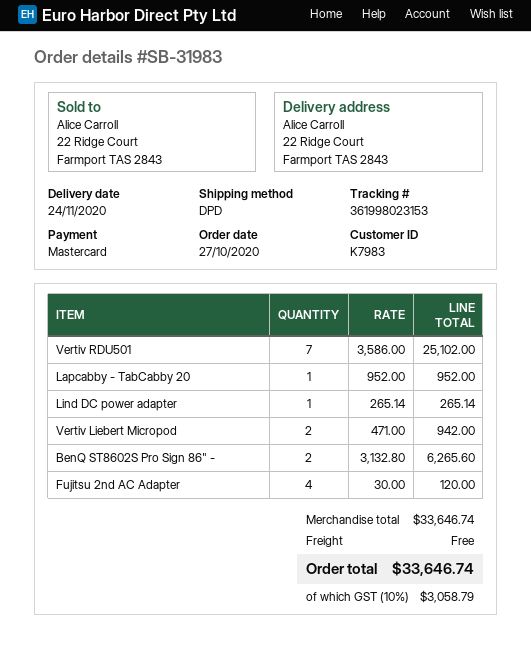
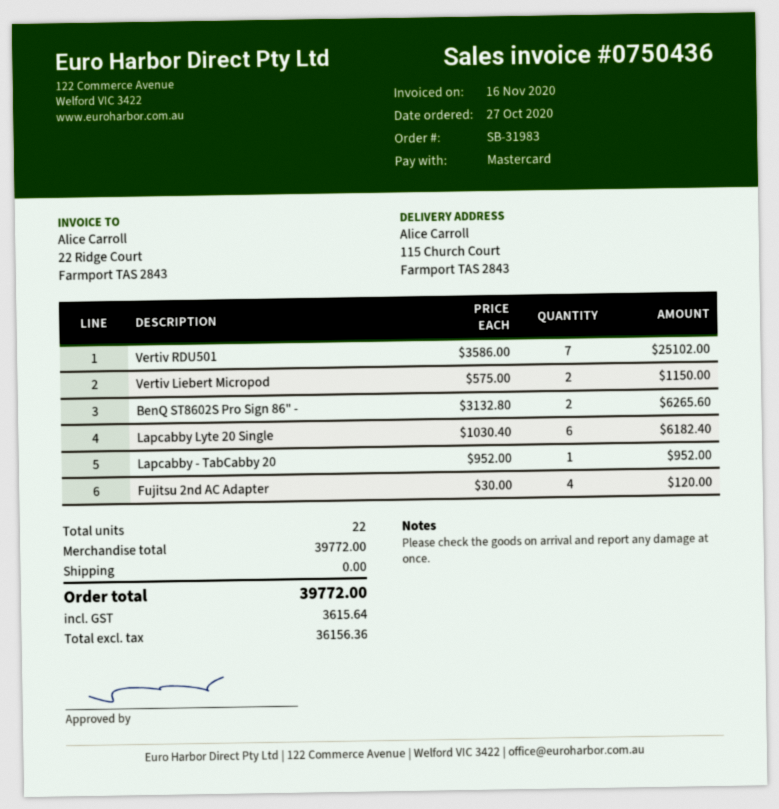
ship to: 22 Ridge Court, Farmport TAS 2843 -> 115 Church Court, Farmport TAS 2843
Lind DC power adapter: 1 x 265.14 = 265.14 -> none
Vertiv Liebert Micropod: 2 x 471.00 = 942.00 -> 2 x 575.00 = 1150.00
Lapcabby Lyte 20 Single: none -> 6 x 1030.40 = 6182.40
subtotal: 33646.74 -> 39772.00
tax: 3058.79 -> 3615.64
total: 33646.74 -> 39772.00

